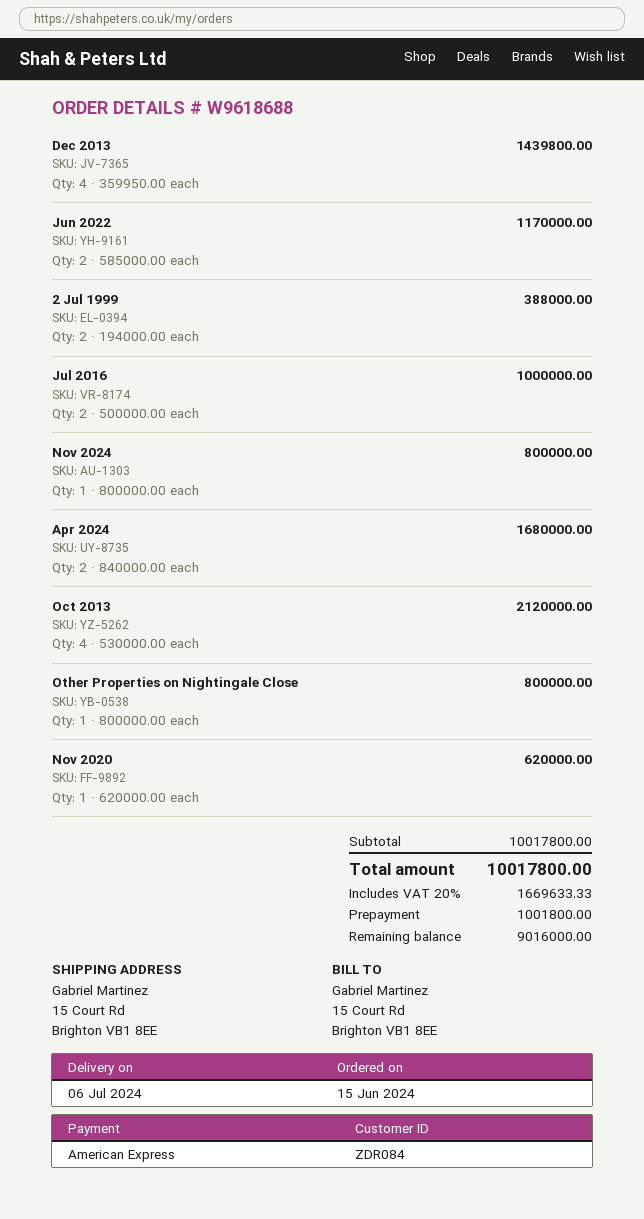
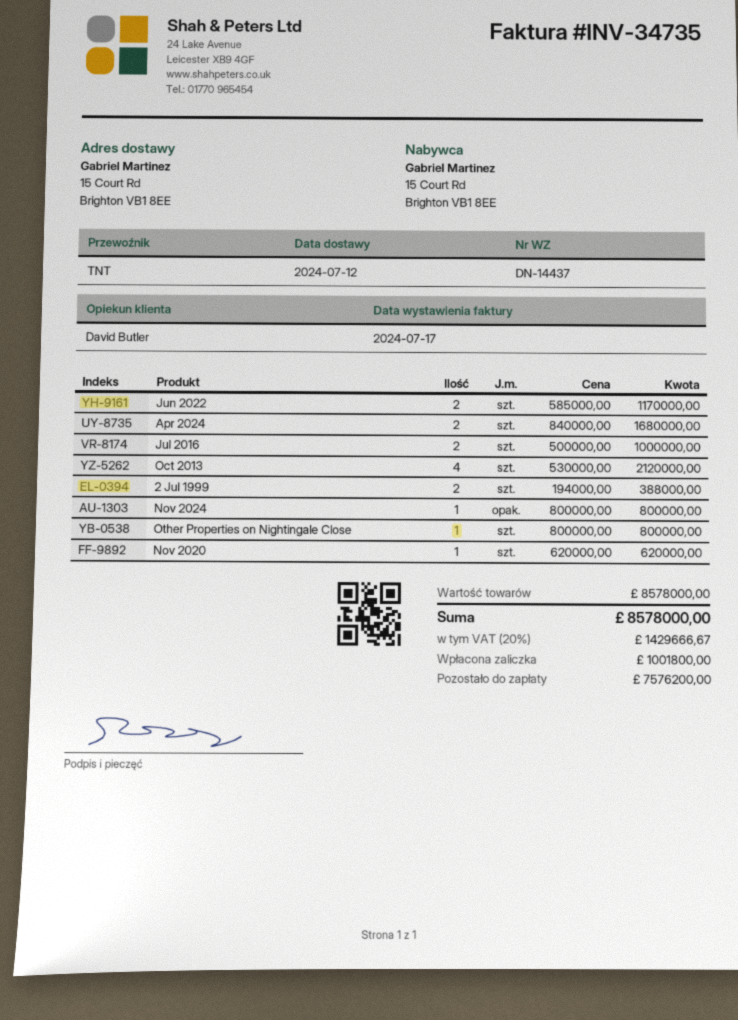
delivery date: 2024-07-06 -> 2024-07-12
Dec 2013: 4 x 359950.00 = 1439800.00 -> none
subtotal: 10017800.00 -> 8578000.00
tax: 20% = 1669633.33 -> 20% = 1429666.67
total: 10017800.00 -> 8578000.00
balance: 9016000.00 -> 7576200.00

